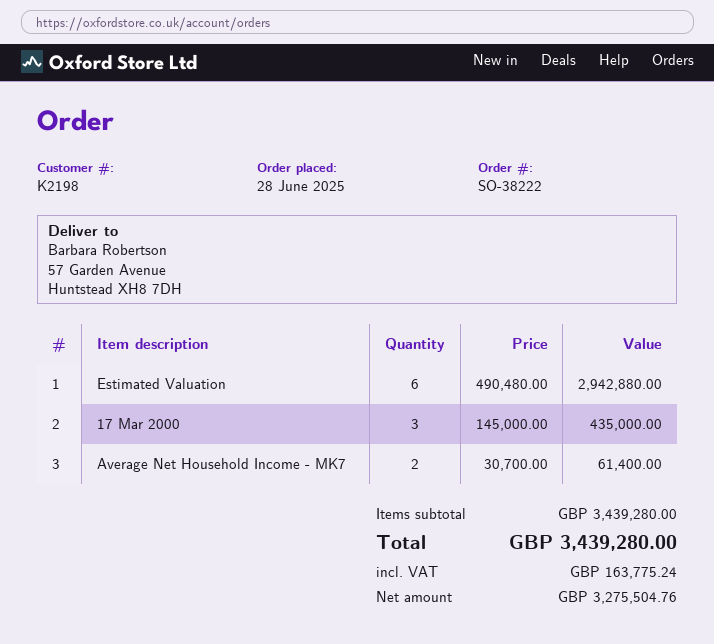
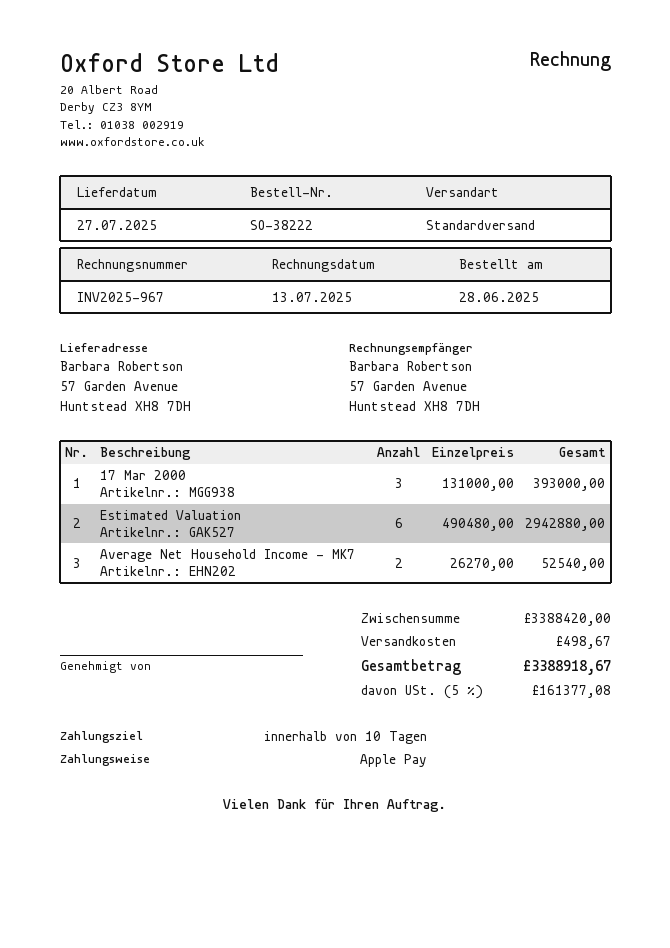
17 Mar 2000: 3 x 145000.00 = 435000.00 -> 3 x 131000.00 = 393000.00
Average Net Household Income - MK7: 2 x 30700.00 = 61400.00 -> 2 x 26270.00 = 52540.00
subtotal: 3439280.00 -> 3388420.00
shipping: none -> 498.67
tax: 163775.24 -> 161377.08
total: 3439280.00 -> 3388918.67

